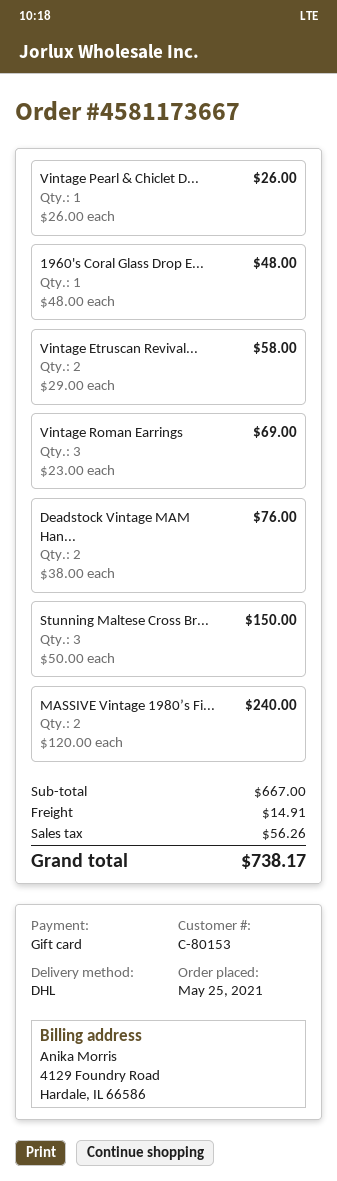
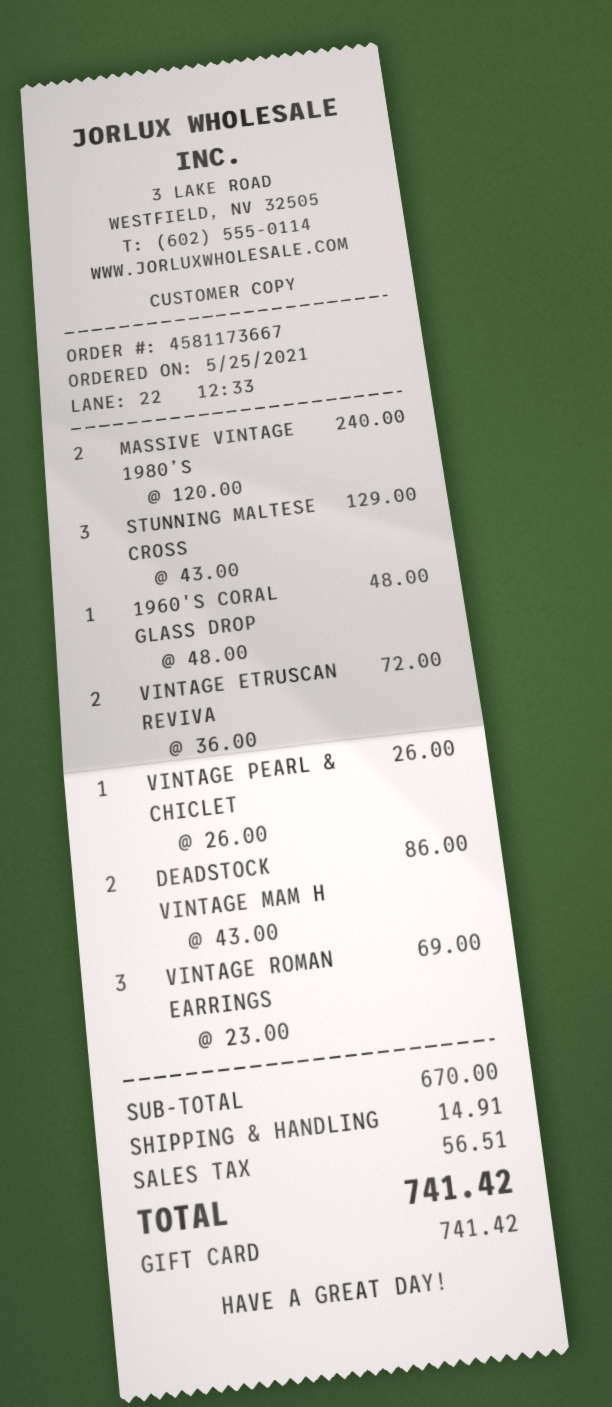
Vintage Etruscan Revival...: 2 x 29.00 = 58.00 -> 2 x 36.00 = 72.00
Deadstock Vintage MAM Han...: 2 x 38.00 = 76.00 -> 2 x 43.00 = 86.00
Stunning Maltese Cross Br...: 3 x 50.00 = 150.00 -> 3 x 43.00 = 129.00
subtotal: 667.00 -> 670.00
tax: 56.26 -> 56.51
total: 738.17 -> 741.42

